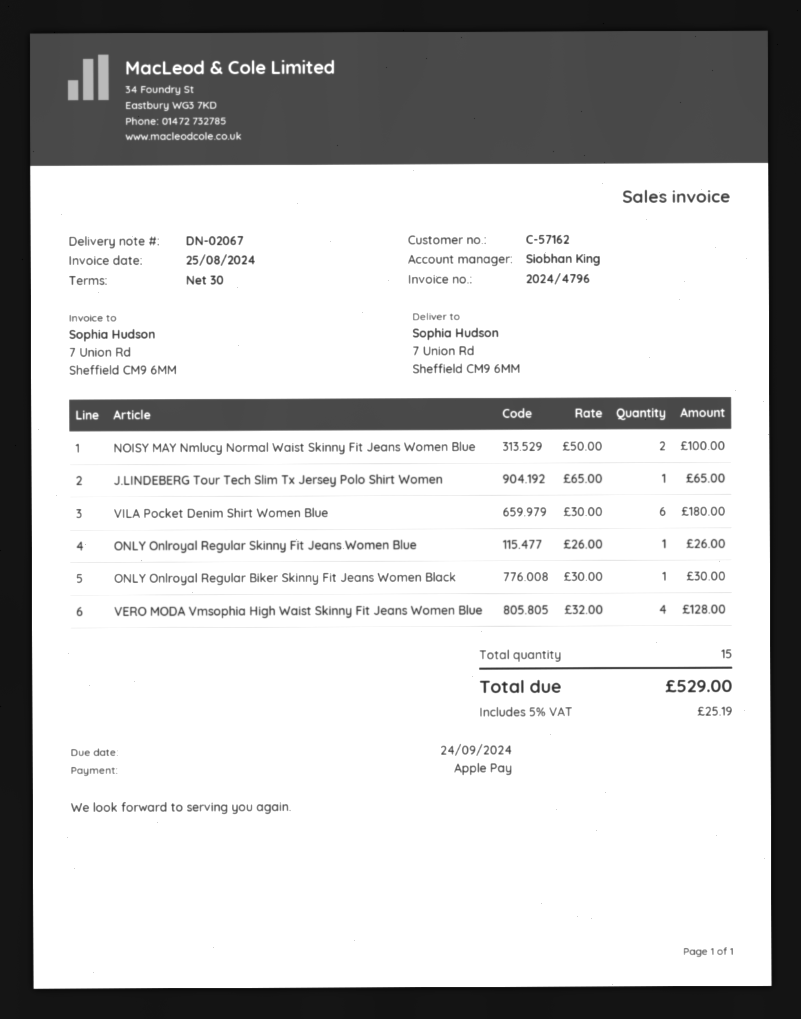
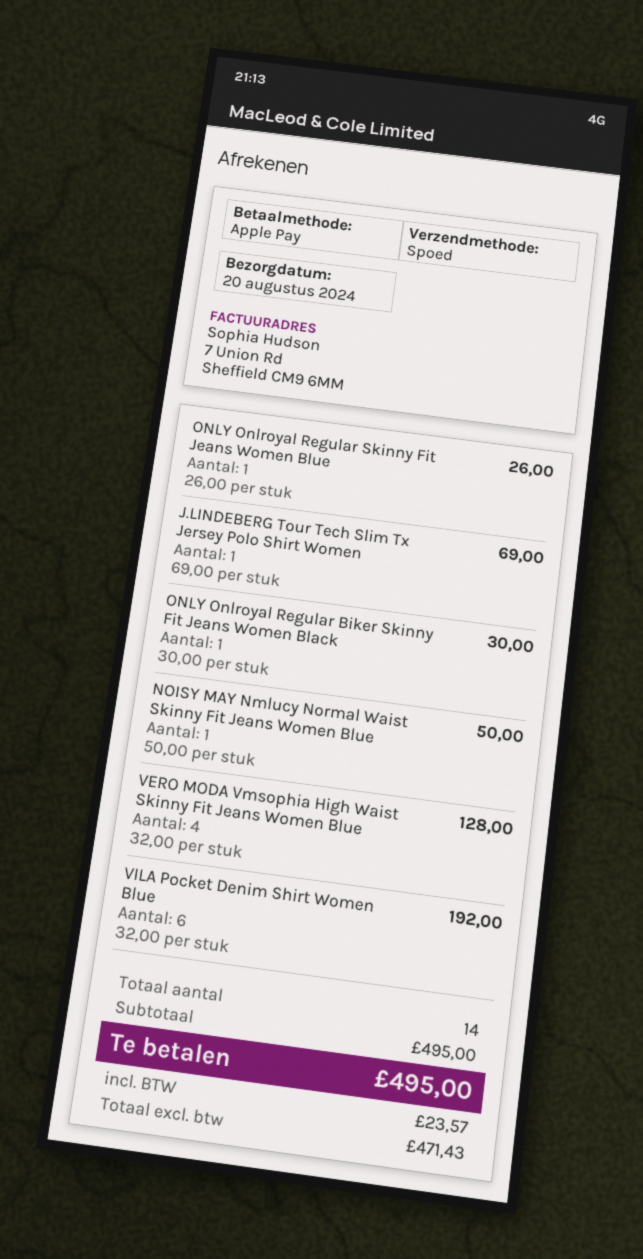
NOISY MAY Nmlucy Normal Waist Skinny Fit Jeans Women Blue: 2 x 50.00 = 100.00 -> 1 x 50.00 = 50.00
J.LINDEBERG Tour Tech Slim Tx Jersey Polo Shirt Women: 1 x 65.00 = 65.00 -> 1 x 69.00 = 69.00
VILA Pocket Denim Shirt Women Blue: 6 x 30.00 = 180.00 -> 6 x 32.00 = 192.00
total quantity: 15 -> 14
tax: 25.19 -> 23.57
total: 529.00 -> 495.00

